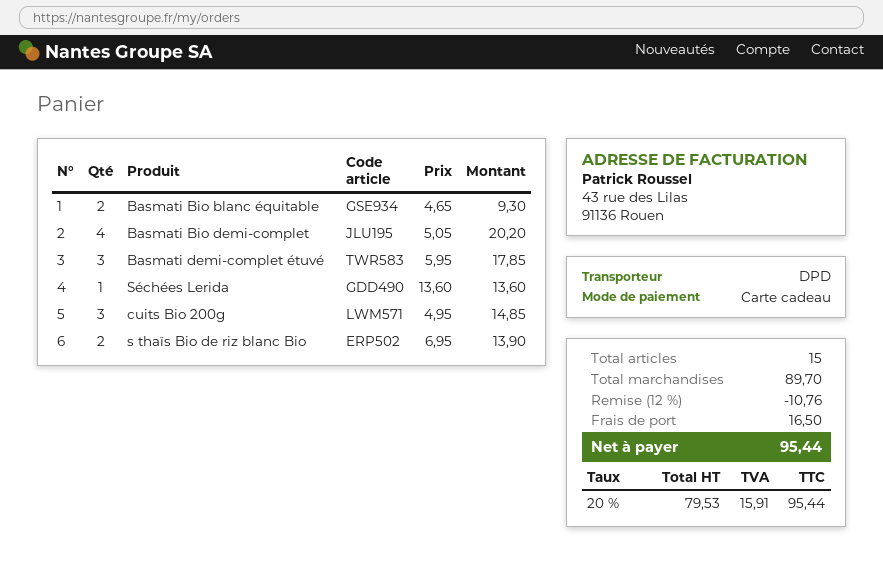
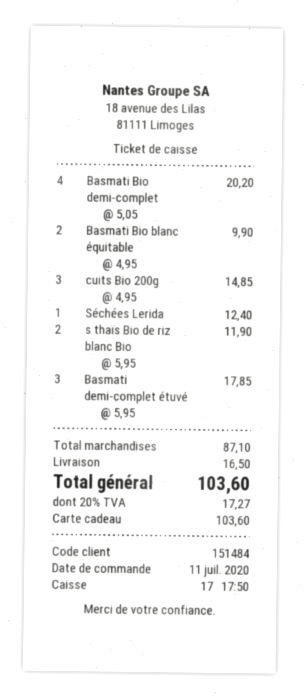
Basmati Bio blanc équitable: 2 x 4.65 = 9.30 -> 2 x 4.95 = 9.90
Séchées Lerida: 1 x 13.60 = 13.60 -> 1 x 12.40 = 12.40
s thaïs Bio de riz blanc Bio: 2 x 6.95 = 13.90 -> 2 x 5.95 = 11.90
subtotal: 89.70 -> 87.10
discount: 12% = 10.76 -> none
tax: 20% = 15.91 -> 20% = 17.27
total: 95.44 -> 103.60

